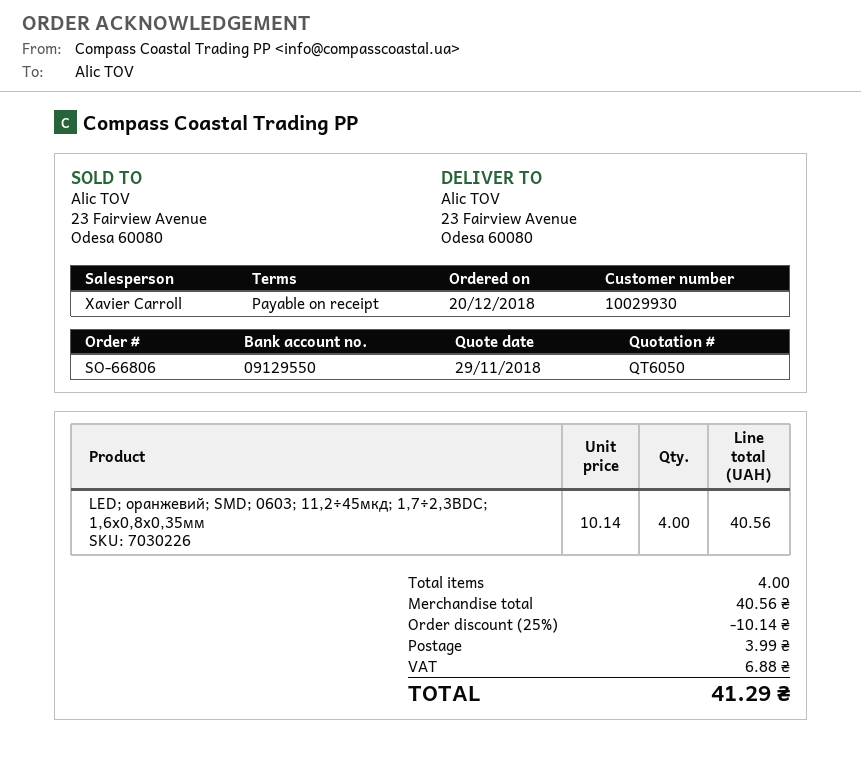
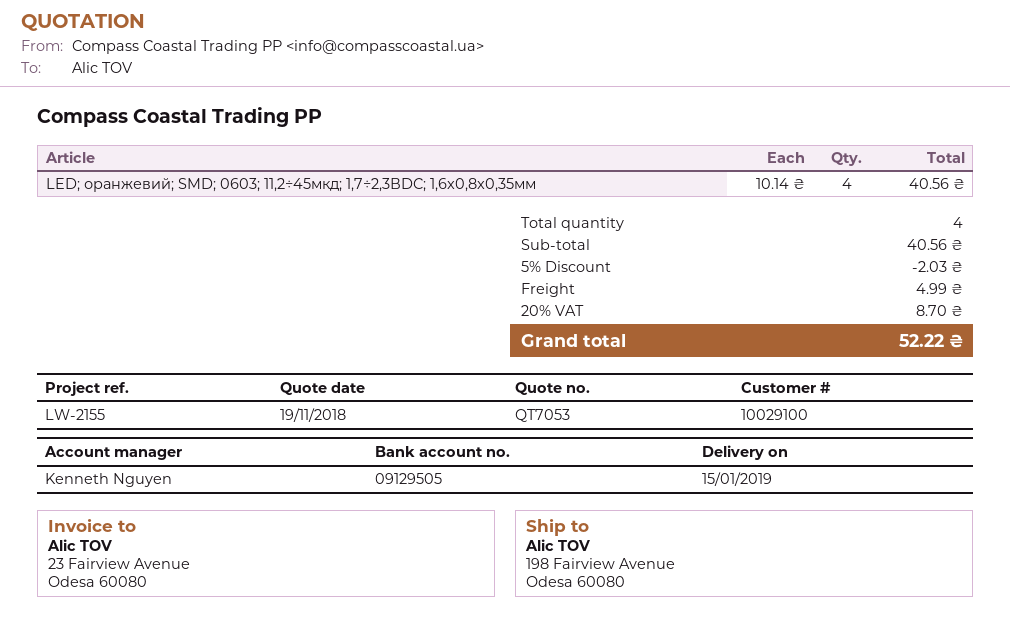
quote number: QT6050 -> QT7053
quote date: 2018-11-29 -> 2018-11-19
customer number: 10029930 -> 10029100
sales rep: Xavier Carroll -> Kenneth Nguyen
bank account: 09129550 -> 09129505
ship to: 23 Fairview Avenue, Odesa 60080 -> 198 Fairview Avenue, Odesa 60080
discount: 25% = 10.14 -> 5% = 2.03
shipping: 3.99 -> 4.99
tax: 6.88 -> 8.70
total: 41.29 -> 52.22

